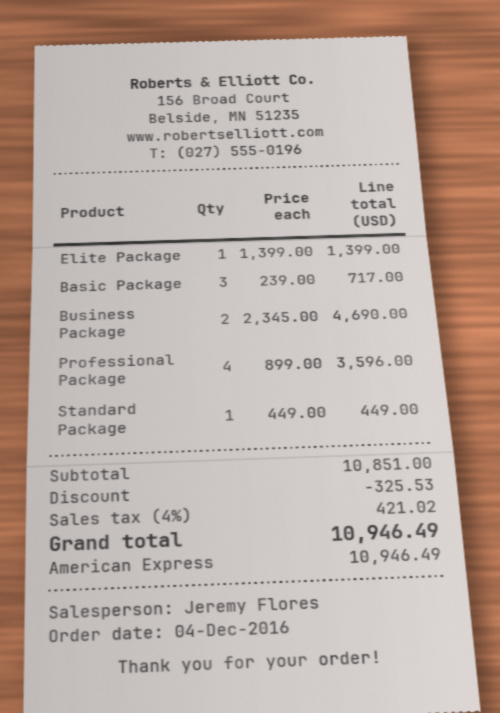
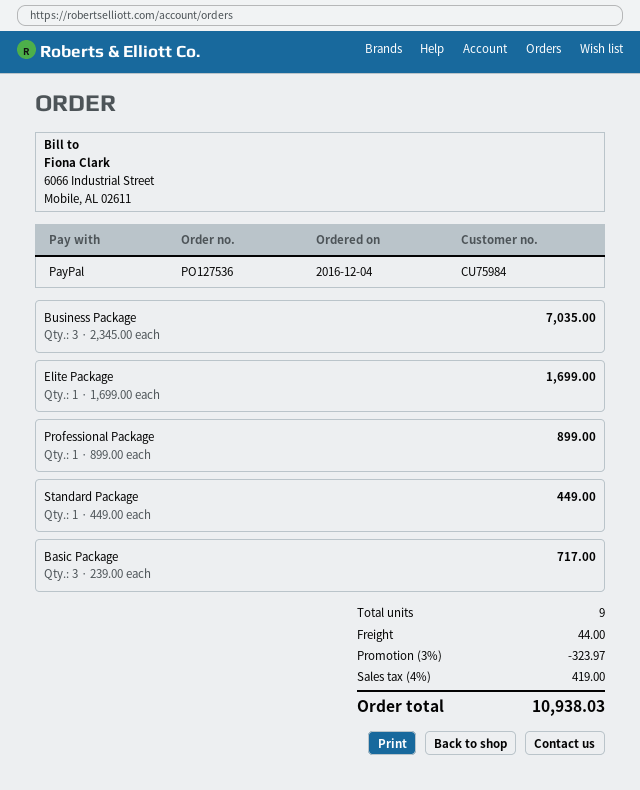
payment method: American Express -> PayPal
Elite Package: 1 x 1399.00 = 1399.00 -> 1 x 1699.00 = 1699.00
Business Package: 2 x 2345.00 = 4690.00 -> 3 x 2345.00 = 7035.00
Professional Package: 4 x 899.00 = 3596.00 -> 1 x 899.00 = 899.00
discount: 325.53 -> 323.97
shipping: none -> 44.00
tax: 4% = 421.02 -> 4% = 419.00
total: 10946.49 -> 10938.03

